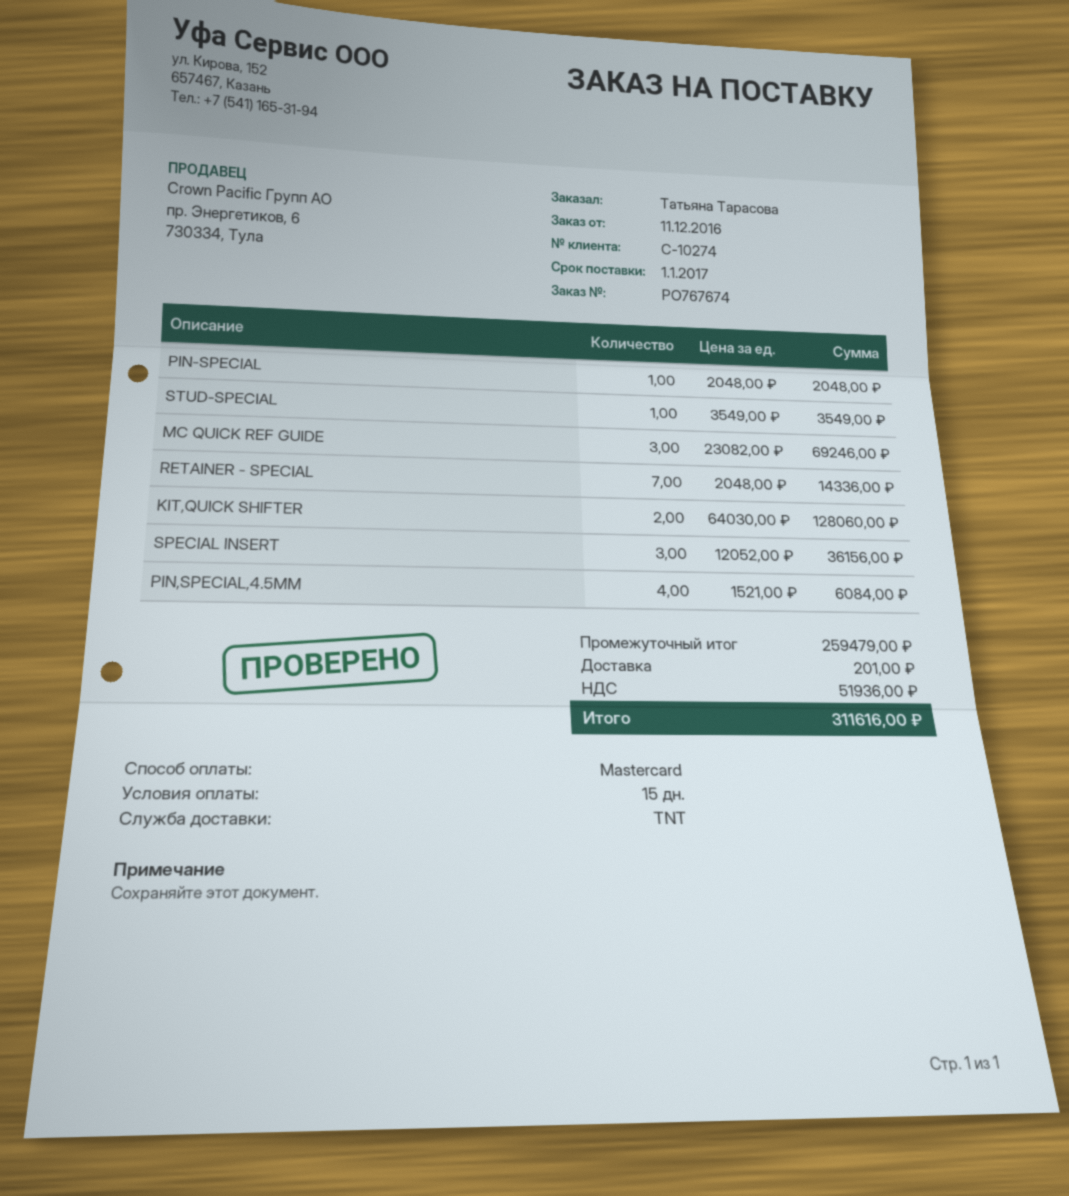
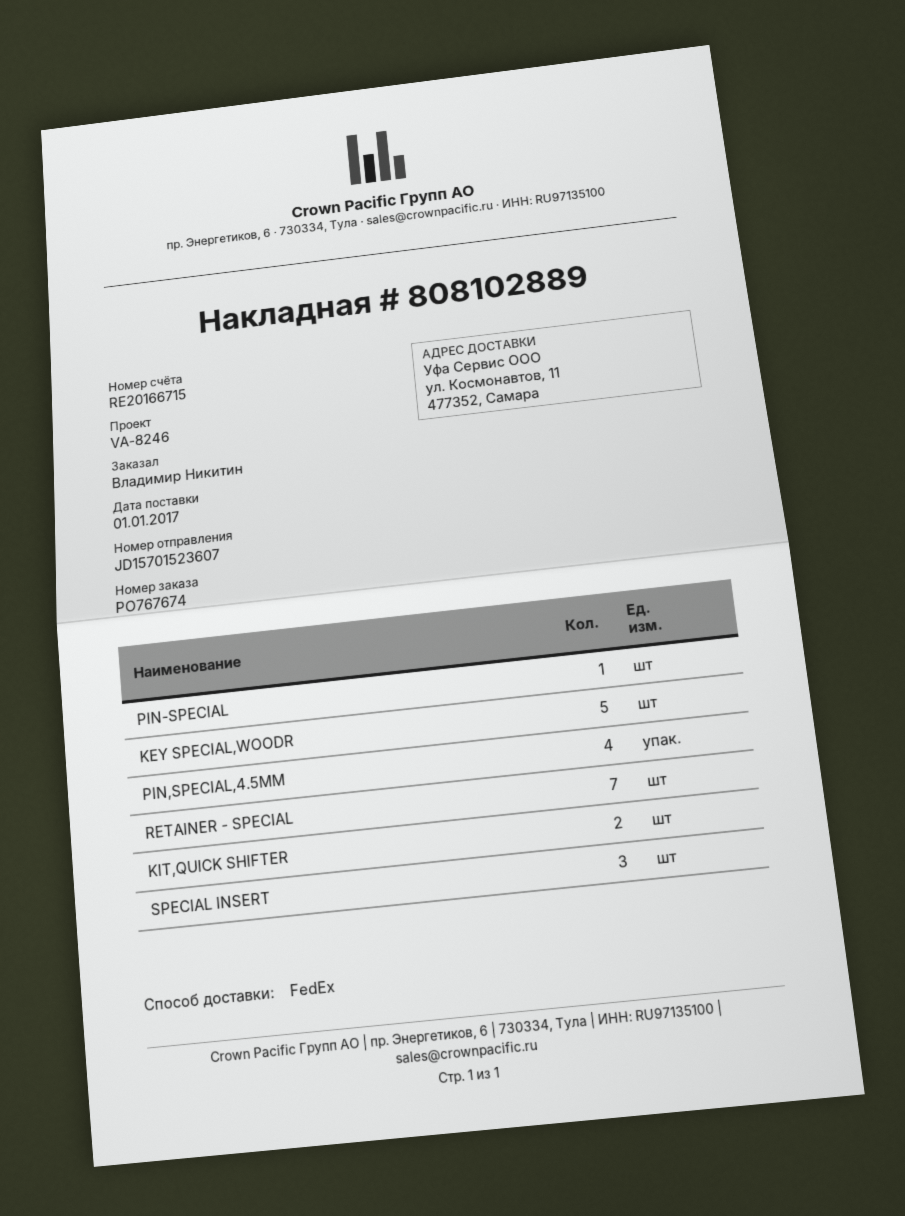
ordered by: Татьяна Тарасова -> Владимир Никитин
shipping method: TNT -> FedEx
STUD-SPECIAL: 1 -> none
MC QUICK REF GUIDE: 3 -> none
KEY SPECIAL,WOODR: none -> 5

